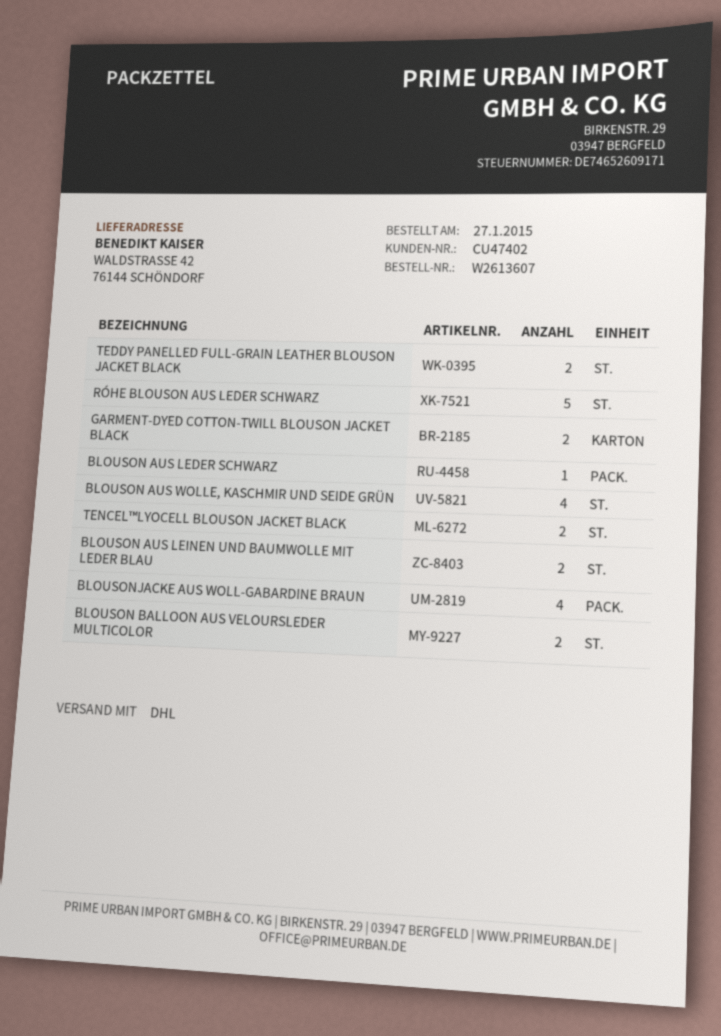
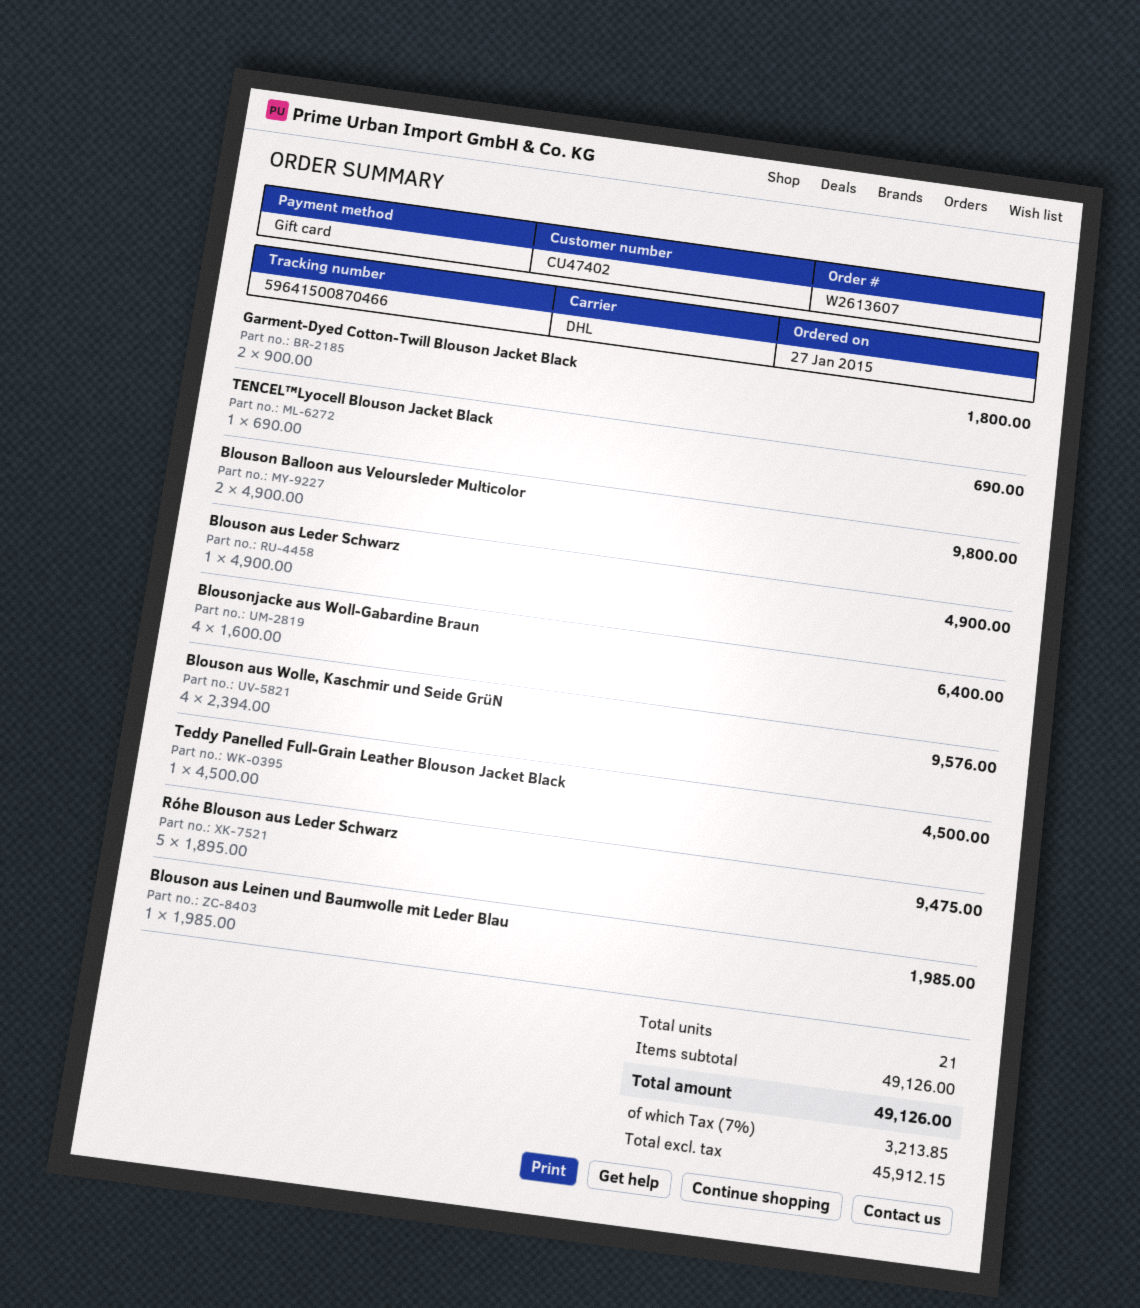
TEDDY PANELLED FULL-GRAIN LEATHER BLOUSON JACKET BLACK: 2 -> 1
TENCEL™LYOCELL BLOUSON JACKET BLACK: 2 -> 1
BLOUSON AUS LEINEN UND BAUMWOLLE MIT LEDER BLAU: 2 -> 1

